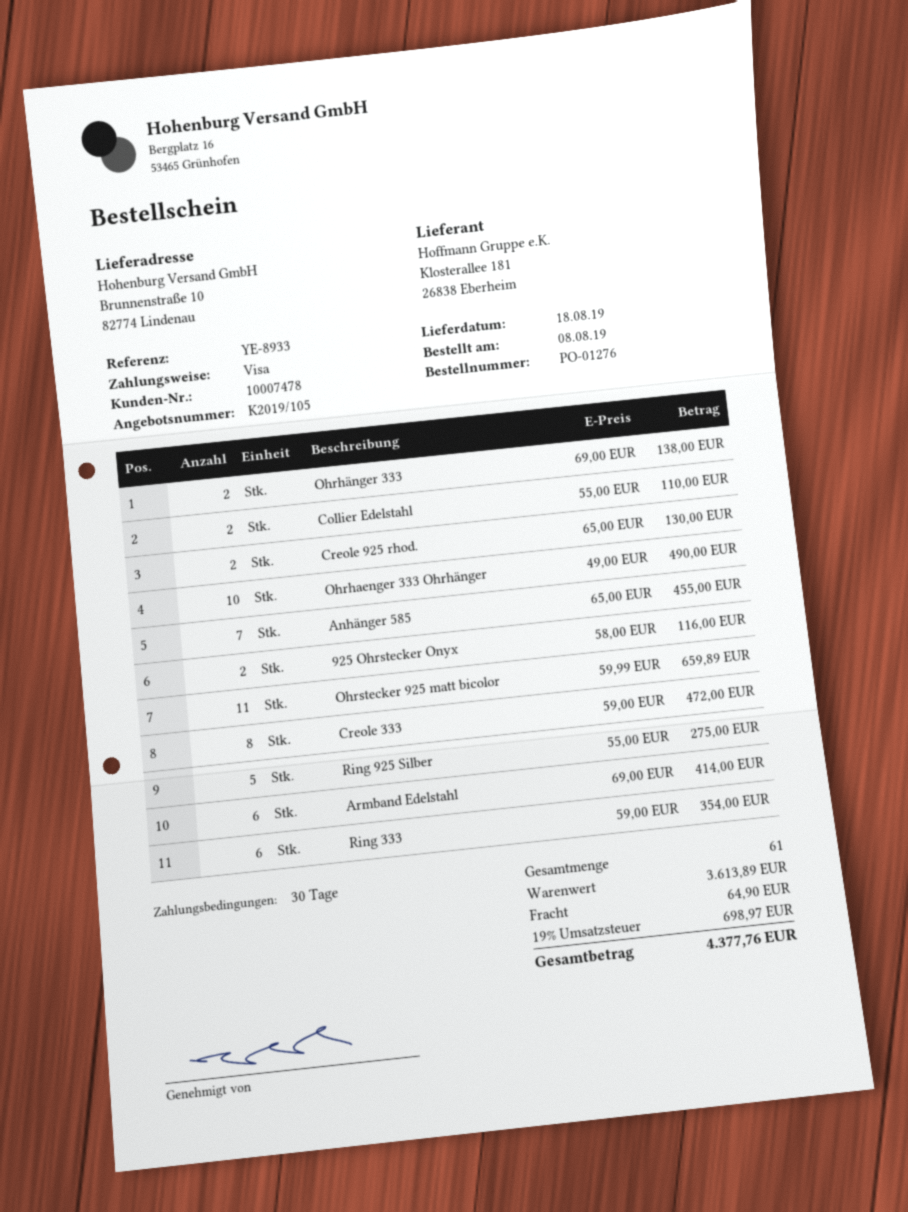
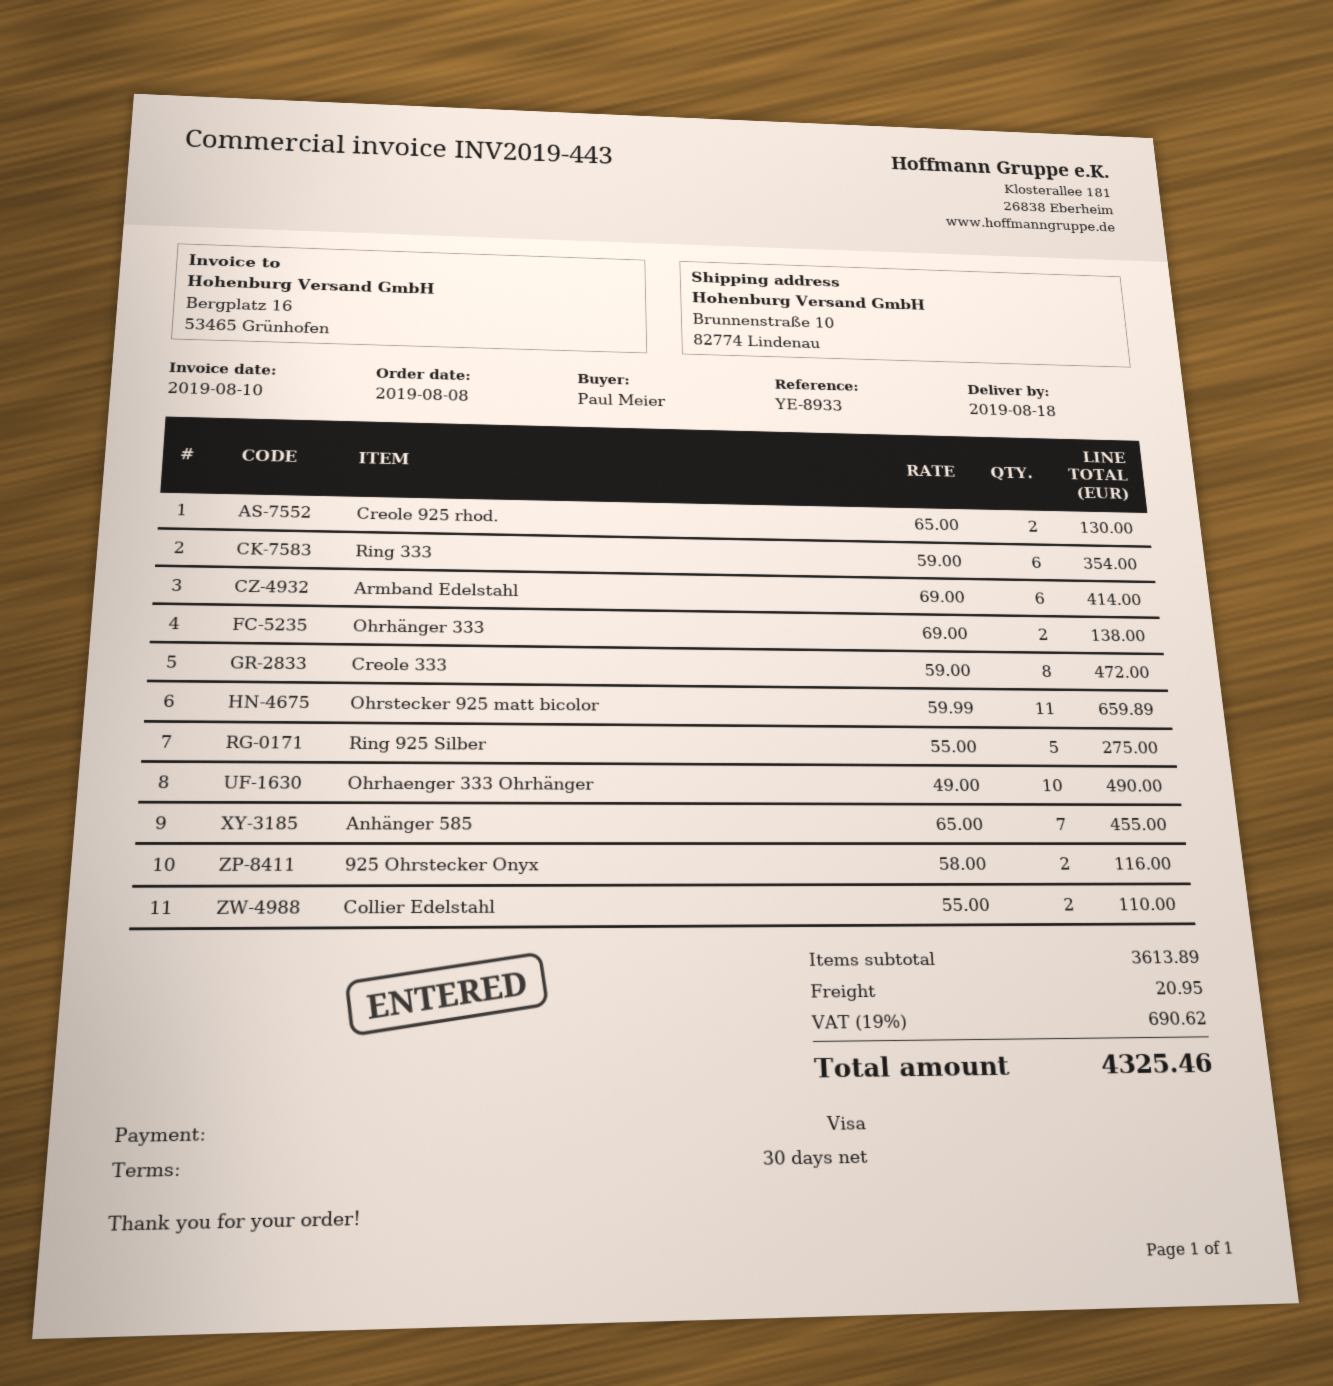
shipping: 64.90 -> 20.95
tax: 19% = 698.97 -> 19% = 690.62
total: 4377.76 -> 4325.46

